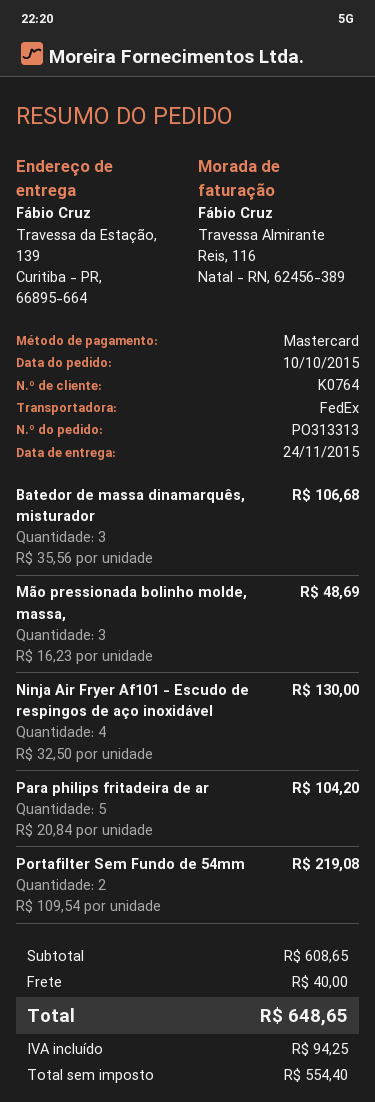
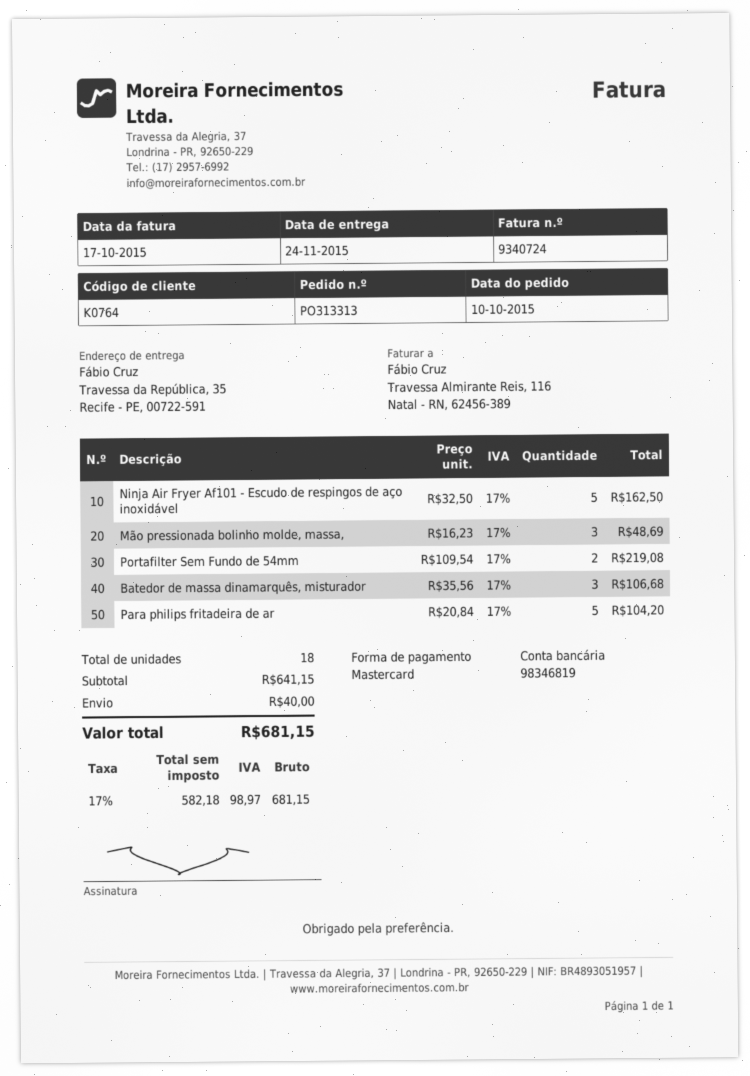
ship to: Travessa da Estação, 139, Curitiba - PR, 66895-664 -> Travessa da República, 35, Recife - PE, 00722-591
Ninja Air Fryer Af101 - Escudo de respingos de aço inoxidável: 4 x 32.50 = 130.00 -> 5 x 32.50 = 162.50
subtotal: 608.65 -> 641.15
net: 554.40 -> 582.18
tax: 94.25 -> 98.97
total: 648.65 -> 681.15

